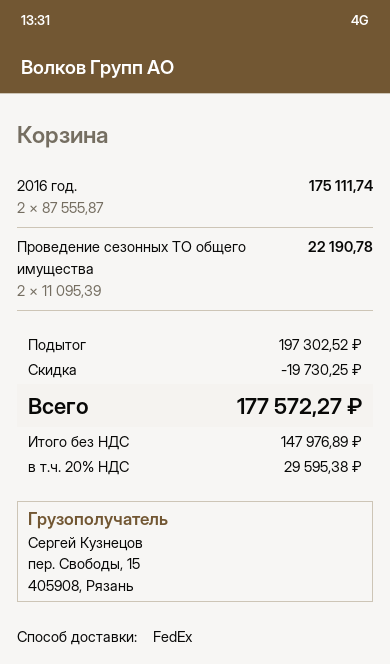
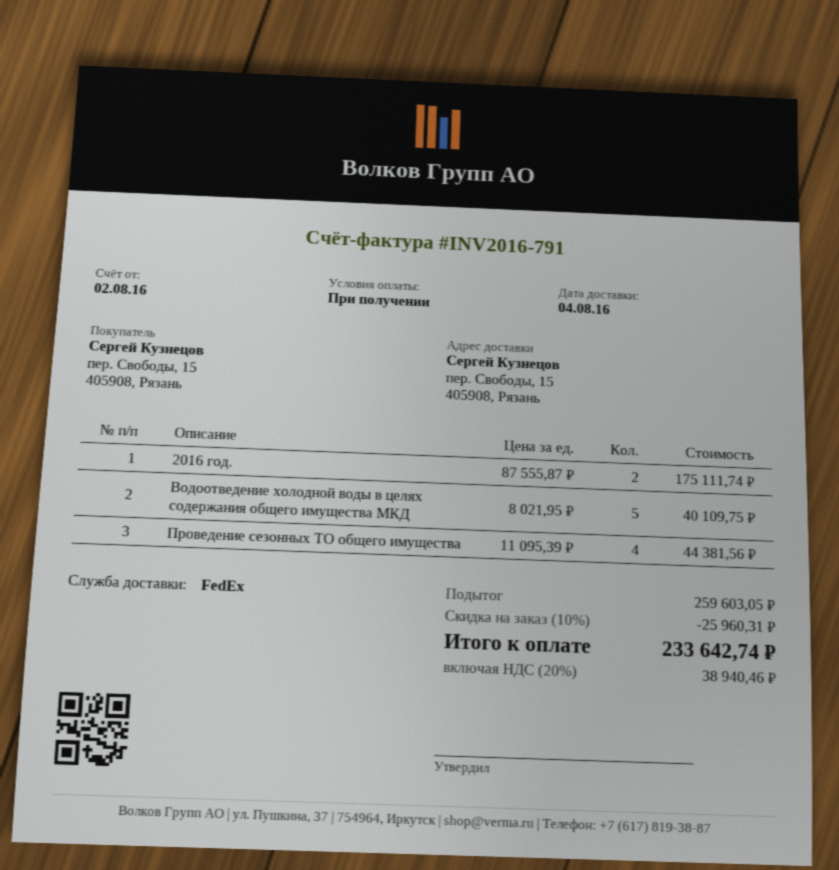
Проведение сезонных ТО общего имущества: 2 x 11095.39 = 22190.78 -> 4 x 11095.39 = 44381.56
Водоотведение холодной воды в целях содержания общего имущества МКД: none -> 5 x 8021.95 = 40109.75
subtotal: 197302.52 -> 259603.05
discount: 19730.25 -> 25960.31
tax: 20% = 29595.38 -> 20% = 38940.46
total: 177572.27 -> 233642.74

